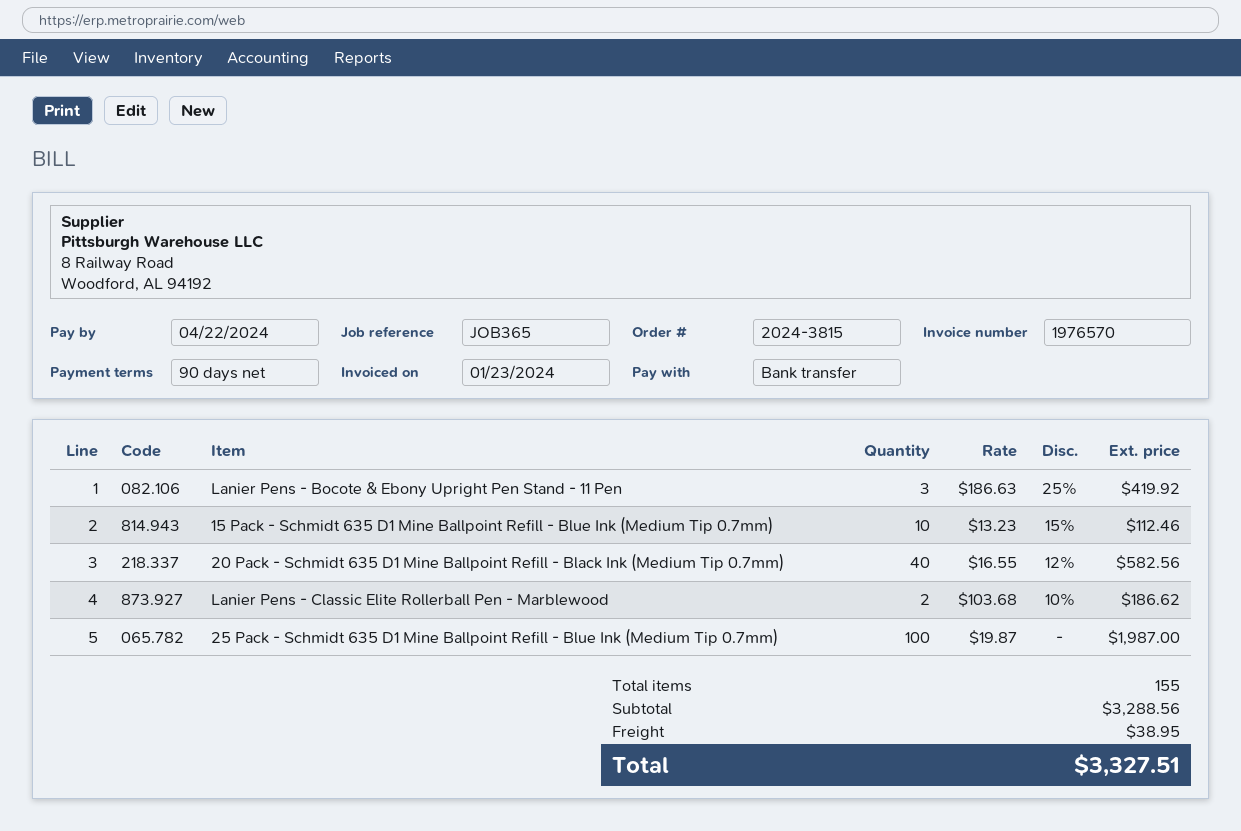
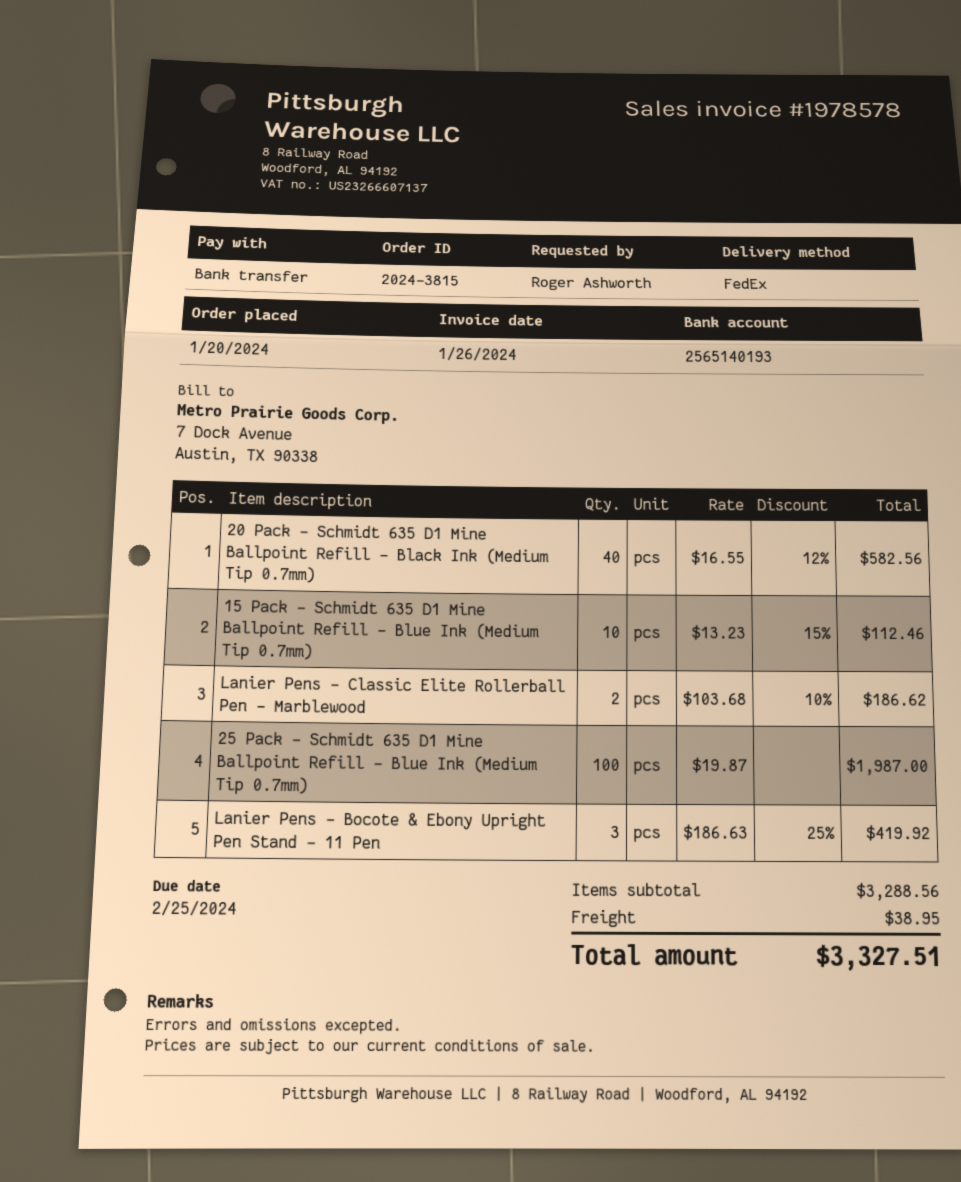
invoice number: 1976570 -> 1978578
invoice date: 2024-01-23 -> 2024-01-26
due date: 2024-04-22 -> 2024-02-25

